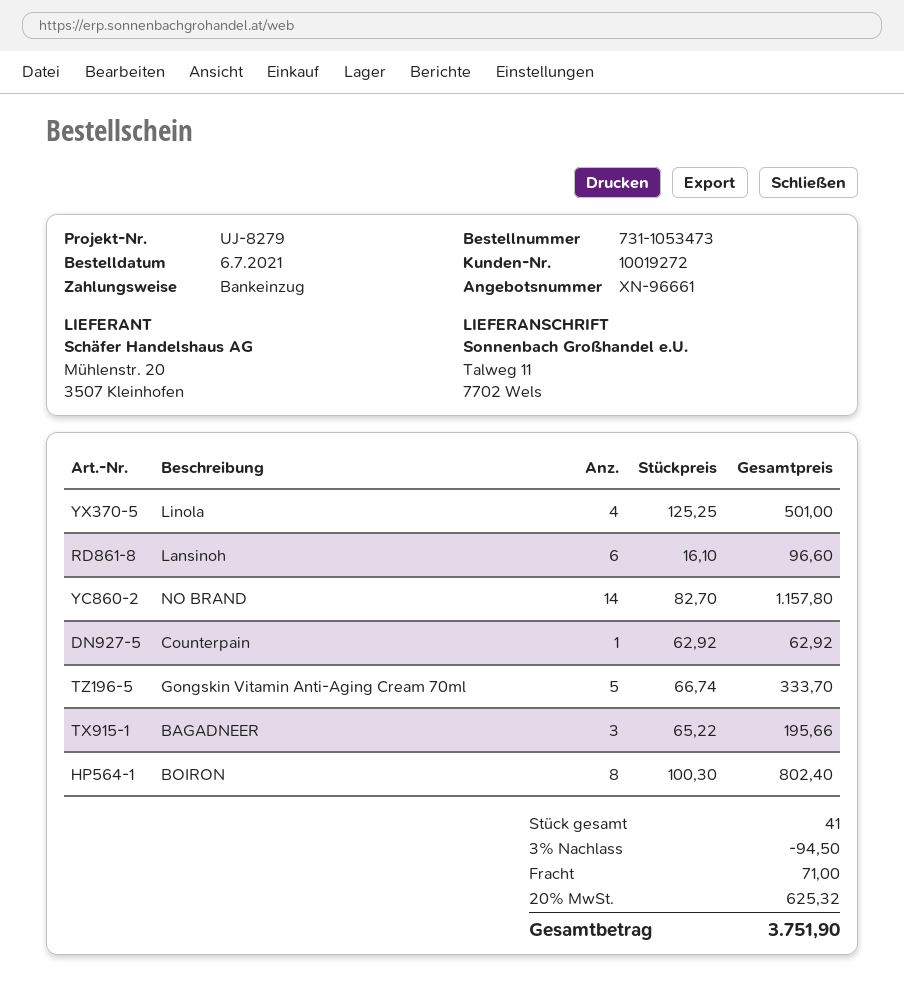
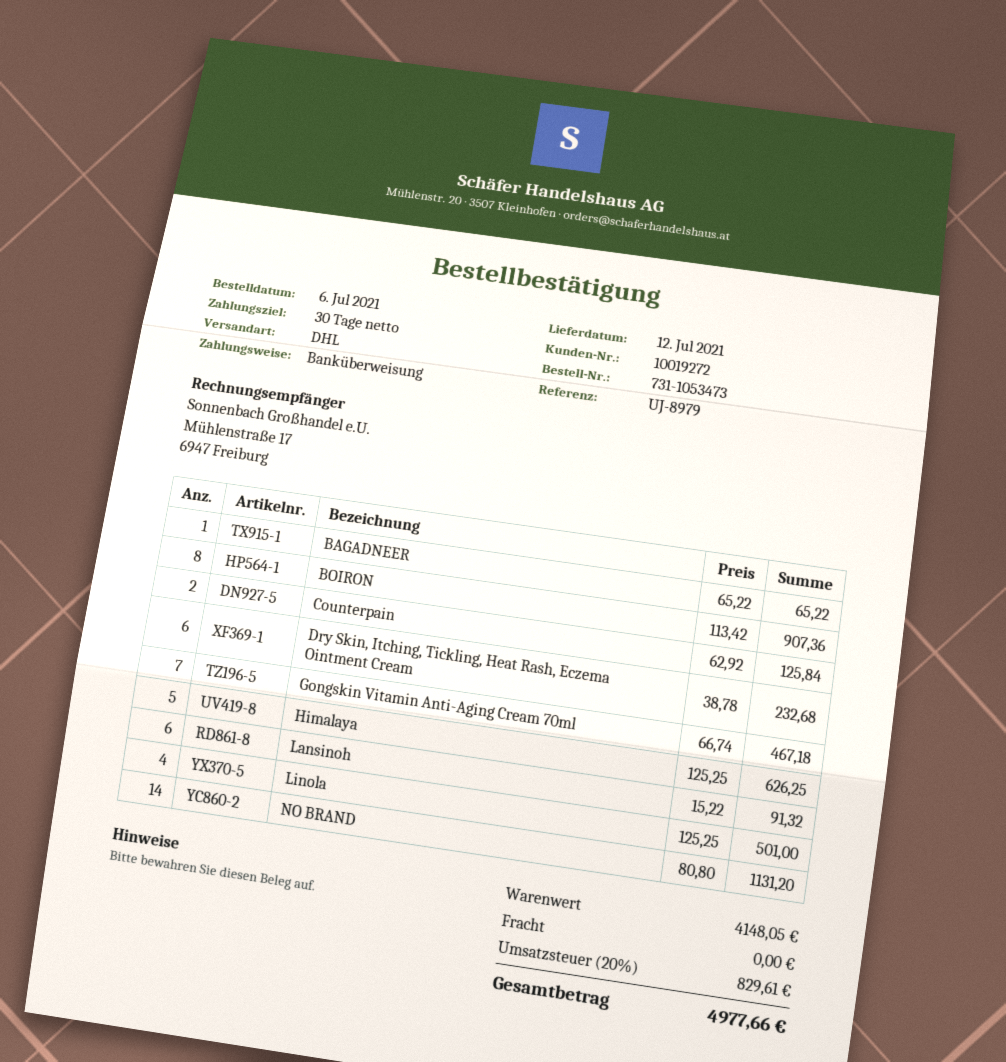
reference: UJ-8279 -> UJ-8979
payment method: direct debit -> bank transfer
Lansinoh: 6 x 16.10 = 96.60 -> 6 x 15.22 = 91.32
NO BRAND: 14 x 82.70 = 1157.80 -> 14 x 80.80 = 1131.20
Counterpain: 1 x 62.92 = 62.92 -> 2 x 62.92 = 125.84
Gongskin Vitamin Anti-Aging Cream 70ml: 5 x 66.74 = 333.70 -> 7 x 66.74 = 467.18
BAGADNEER: 3 x 65.22 = 195.66 -> 1 x 65.22 = 65.22
BOIRON: 8 x 100.30 = 802.40 -> 8 x 113.42 = 907.36
Dry Skin, Itching, Tickling, Heat Rash, Eczema Ointment Cream: none -> 6 x 38.78 = 232.68
Himalaya: none -> 5 x 125.25 = 626.25
discount: 3% = 94.50 -> none
shipping: 71.00 -> 0.00
tax: 20% = 625.32 -> 20% = 829.61
total: 3751.90 -> 4977.66

